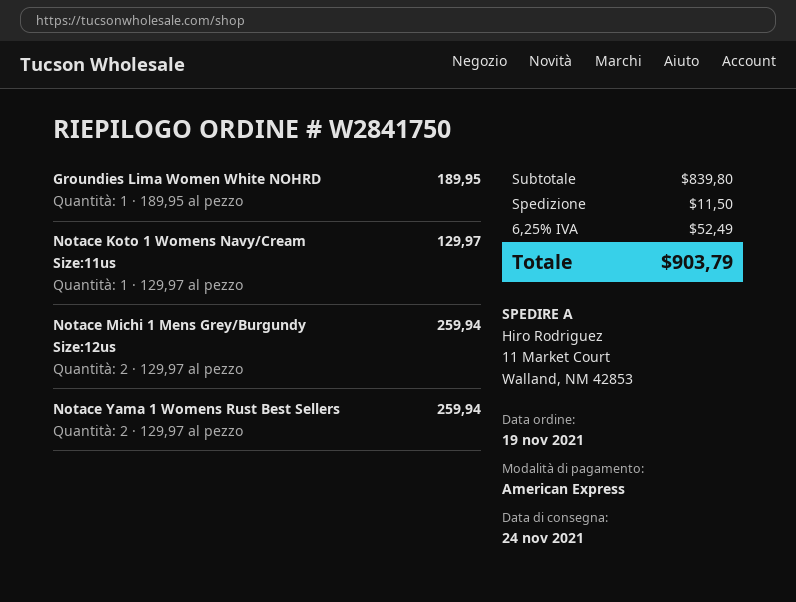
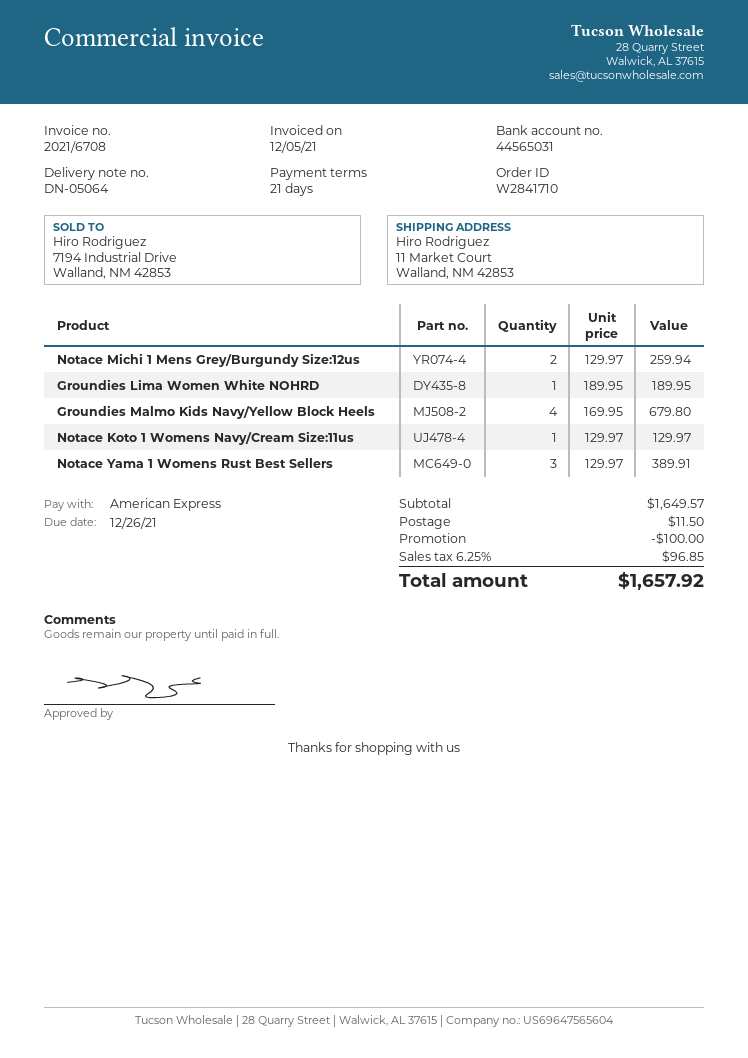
order number: W2841750 -> W2841710
Notace Yama 1 Womens Rust Best Sellers: 2 x 129.97 = 259.94 -> 3 x 129.97 = 389.91
Groundies Malmo Kids Navy/Yellow Block Heels: none -> 4 x 169.95 = 679.80
subtotal: 839.80 -> 1649.57
discount: none -> 100.00
tax: 6.25% = 52.49 -> 6.25% = 96.85
total: 903.79 -> 1657.92

